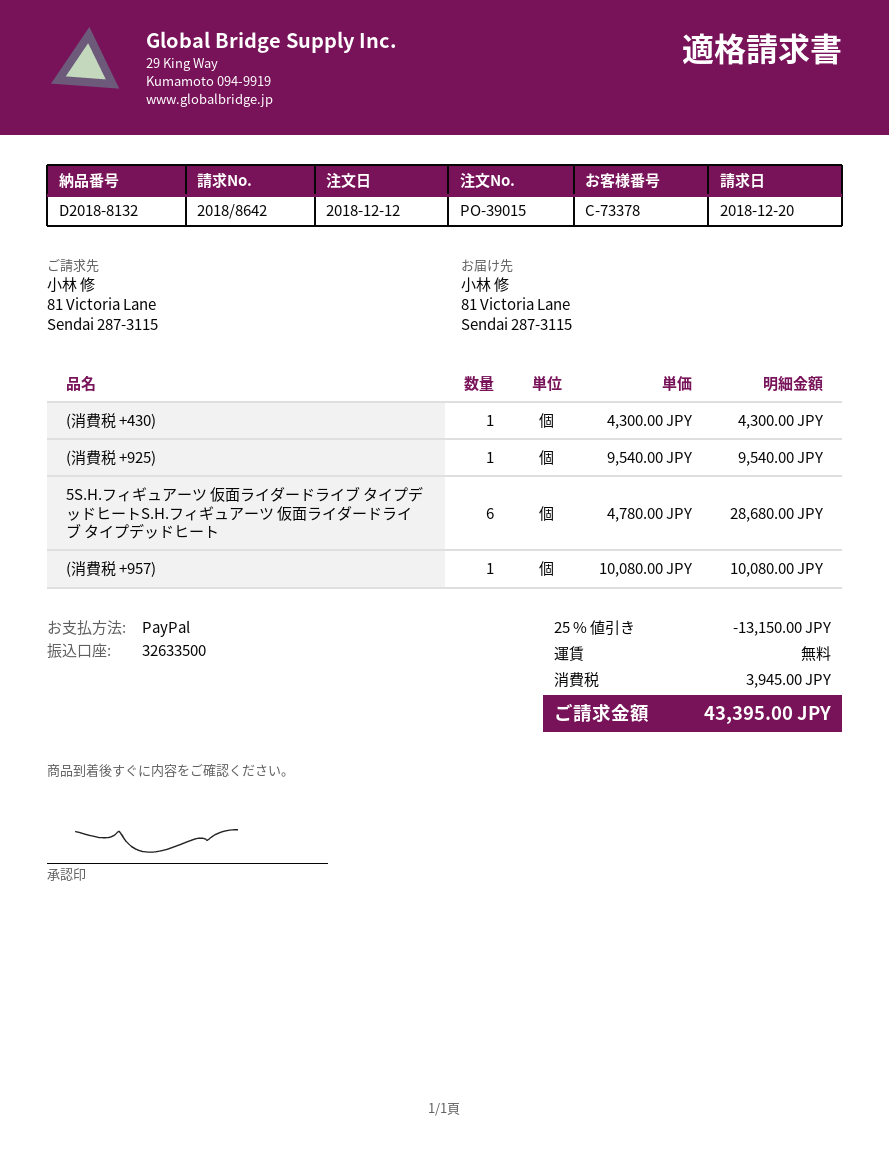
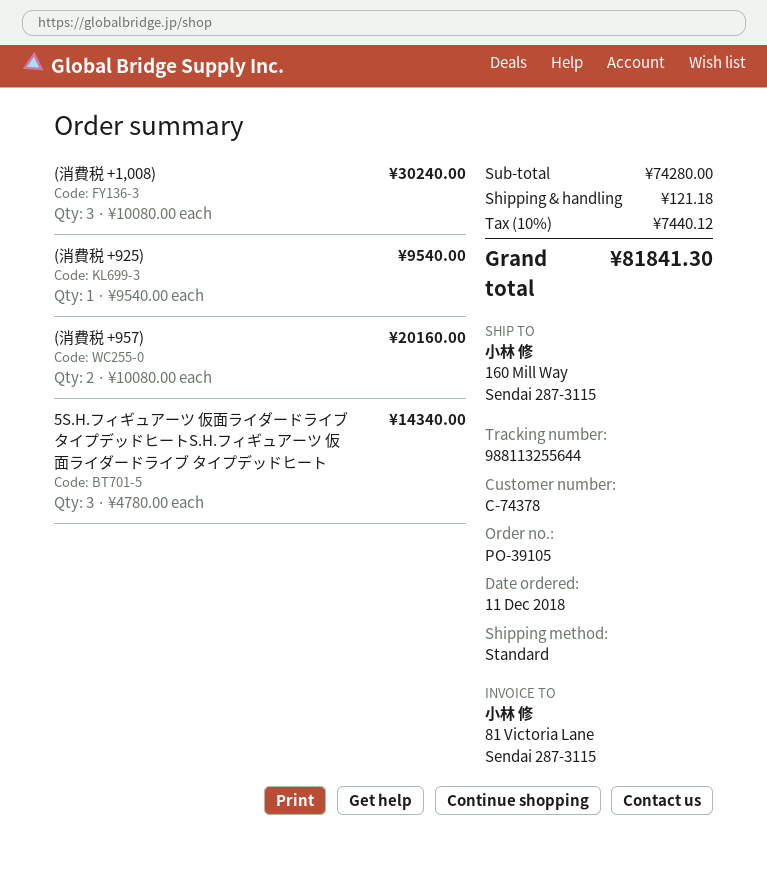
order number: PO-39015 -> PO-39105
order date: 2018-12-12 -> 2018-12-11
customer number: C-73378 -> C-74378
ship to: 81 Victoria Lane, Sendai 287-3115 -> 160 Mill Way, Sendai 287-3115
(消費税 +430): 1 x 4300.00 = 4300.00 -> none
5S.H.フィギュアーツ 仮面ライダードライブ タイプデッドヒートS.H.フィギュアーツ 仮面ライダードライブ タイプデッドヒート: 6 x 4780.00 = 28680.00 -> 3 x 4780.00 = 14340.00
(消費税 +957): 1 x 10080.00 = 10080.00 -> 2 x 10080.00 = 20160.00
(消費税 +1,008): none -> 3 x 10080.00 = 30240.00
discount: 25% = 13150.00 -> none
shipping: 0.00 -> 121.18
tax: 3945.00 -> 7440.12
total: 43395.00 -> 81841.30

